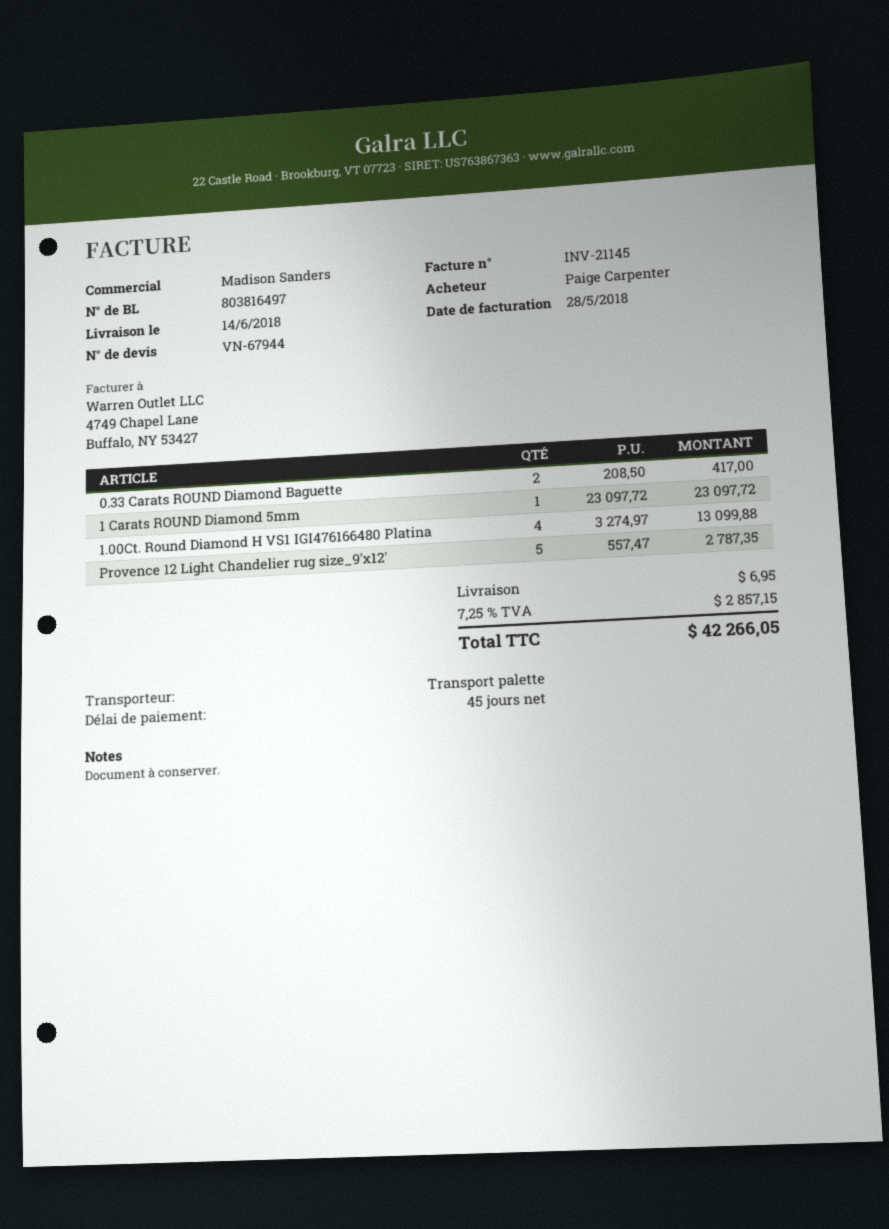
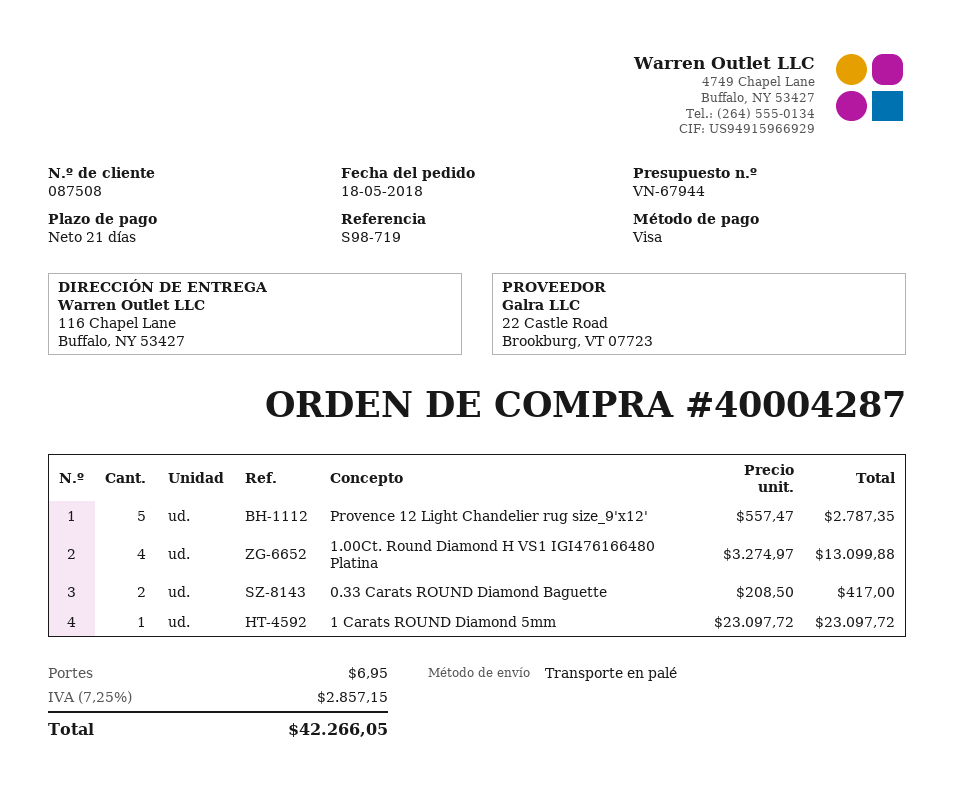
payment terms: 45 days -> 21 days

